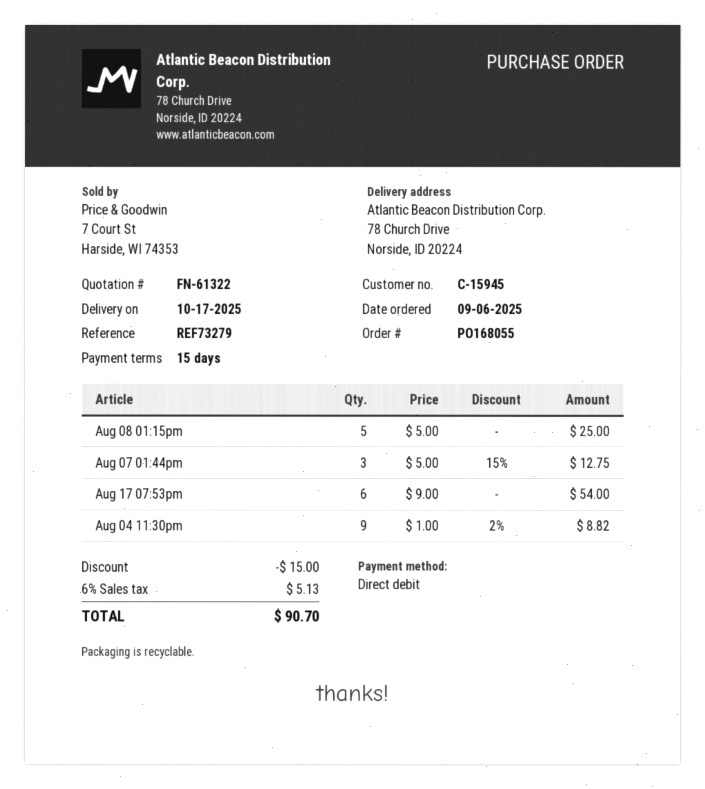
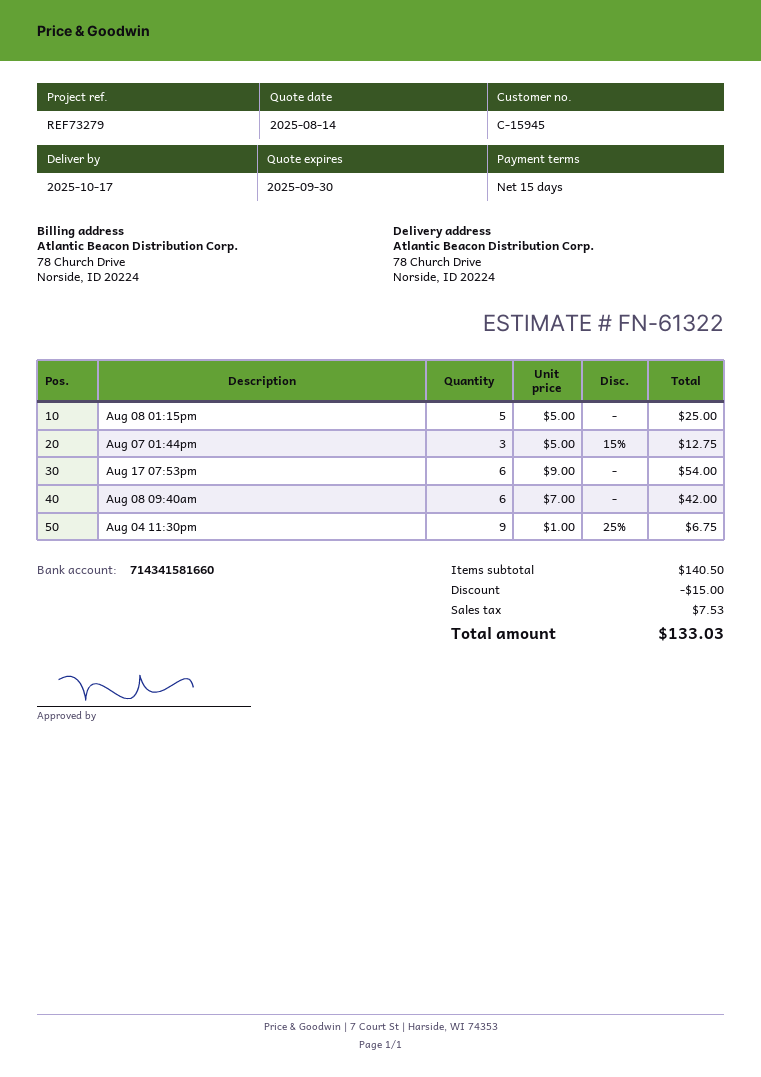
Aug 04 11:30pm: 9 x 1.00 - 2% = 8.82 -> 9 x 1.00 - 25% = 6.75
Aug 08 09:40am: none -> 6 x 7.00 = 42.00
tax: 5.13 -> 7.53
total: 90.70 -> 133.03

